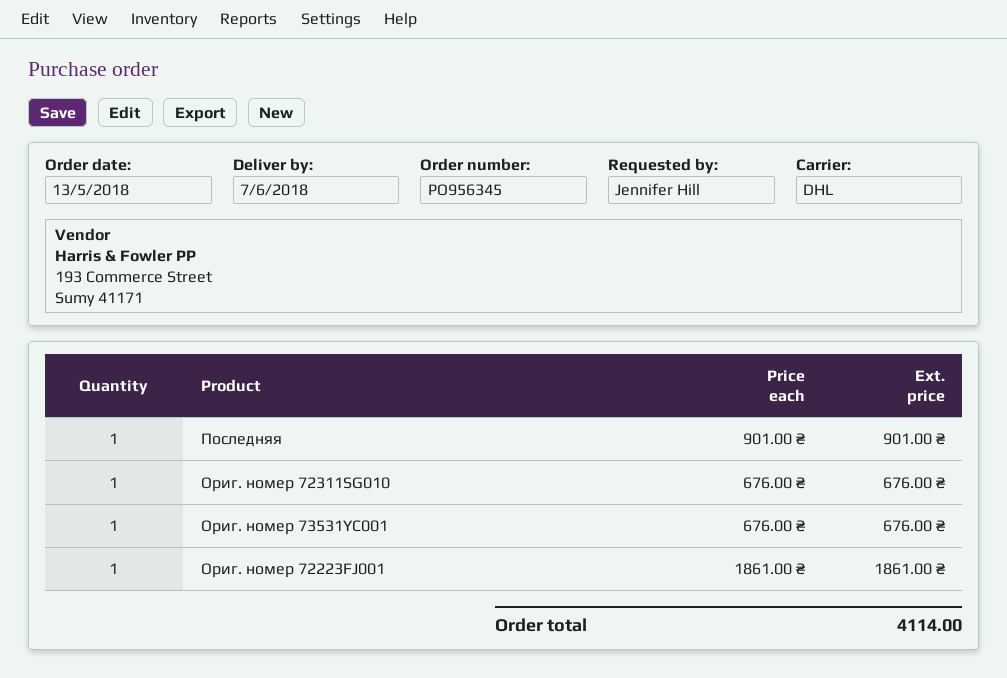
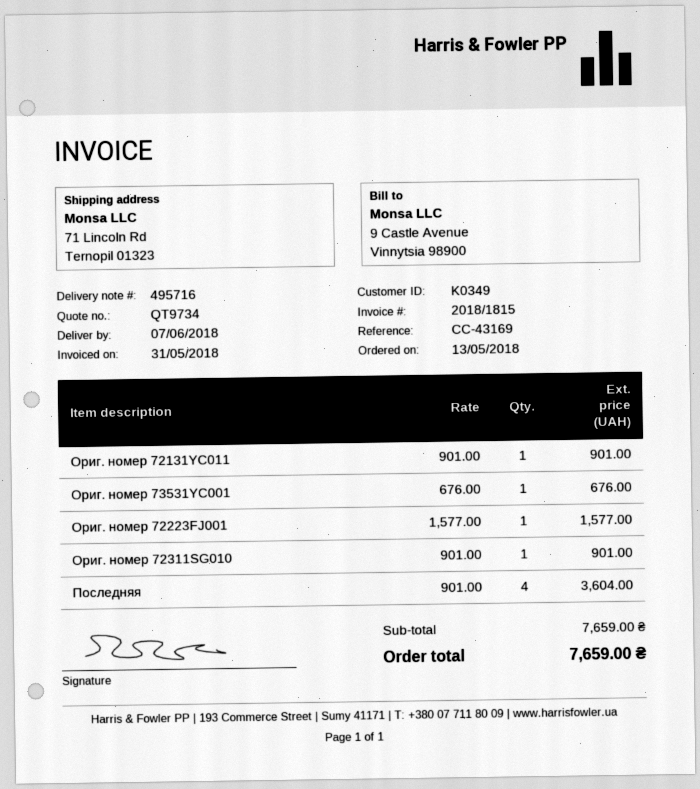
Последняя: 1 x 901.00 = 901.00 -> 4 x 901.00 = 3604.00
Ориг. номер 72311SG010: 1 x 676.00 = 676.00 -> 1 x 901.00 = 901.00
Ориг. номер 72223FJ001: 1 x 1861.00 = 1861.00 -> 1 x 1577.00 = 1577.00
Ориг. номер 72131YC011: none -> 1 x 901.00 = 901.00
total: 4114.00 -> 7659.00

